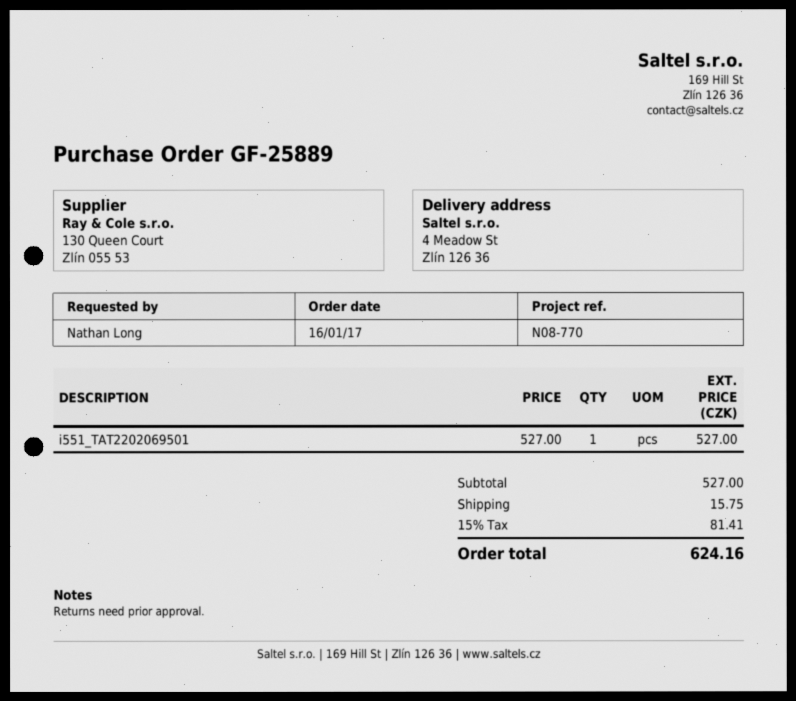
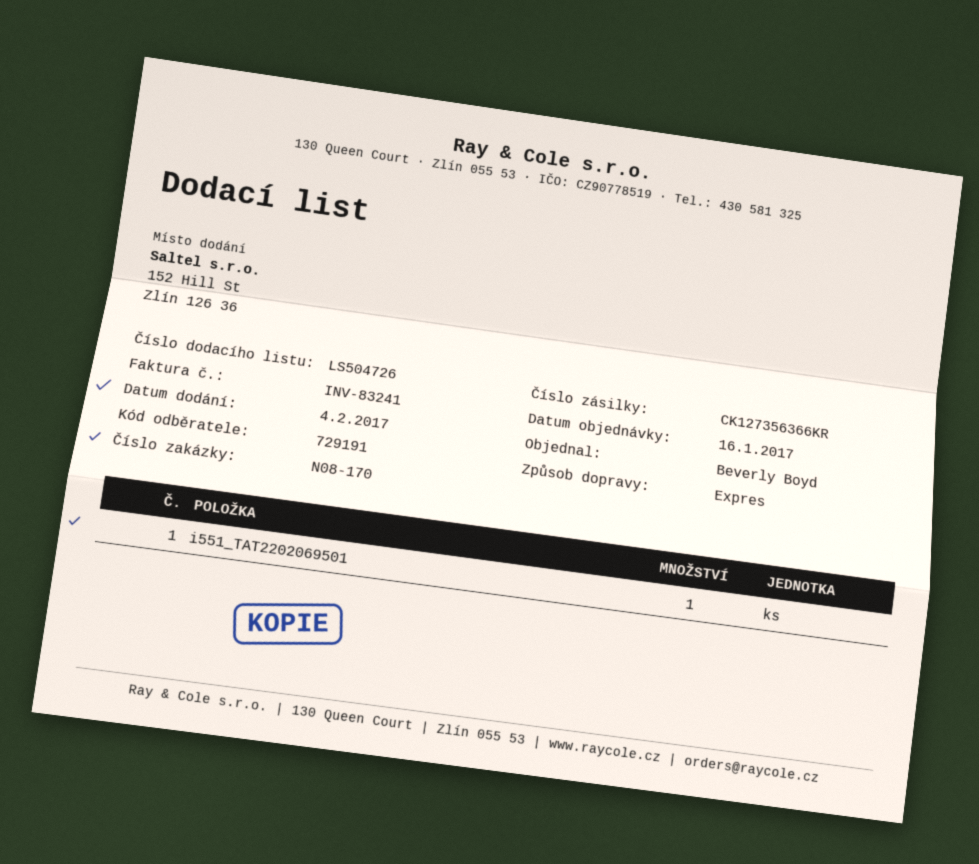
reference: N08-770 -> N08-170
ordered by: Nathan Long -> Beverly Boyd
ship to: 4 Meadow St, Zlín 126 36 -> 152 Hill St, Zlín 126 36

